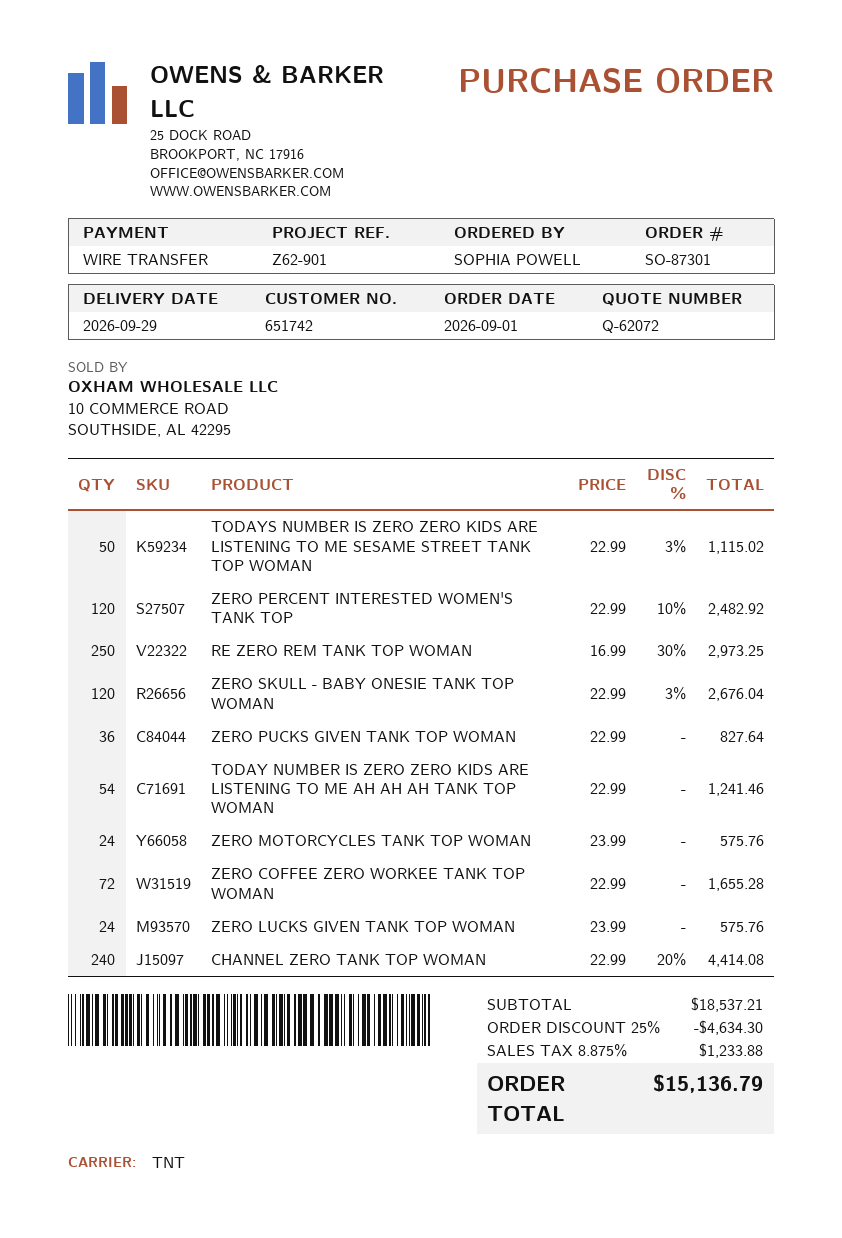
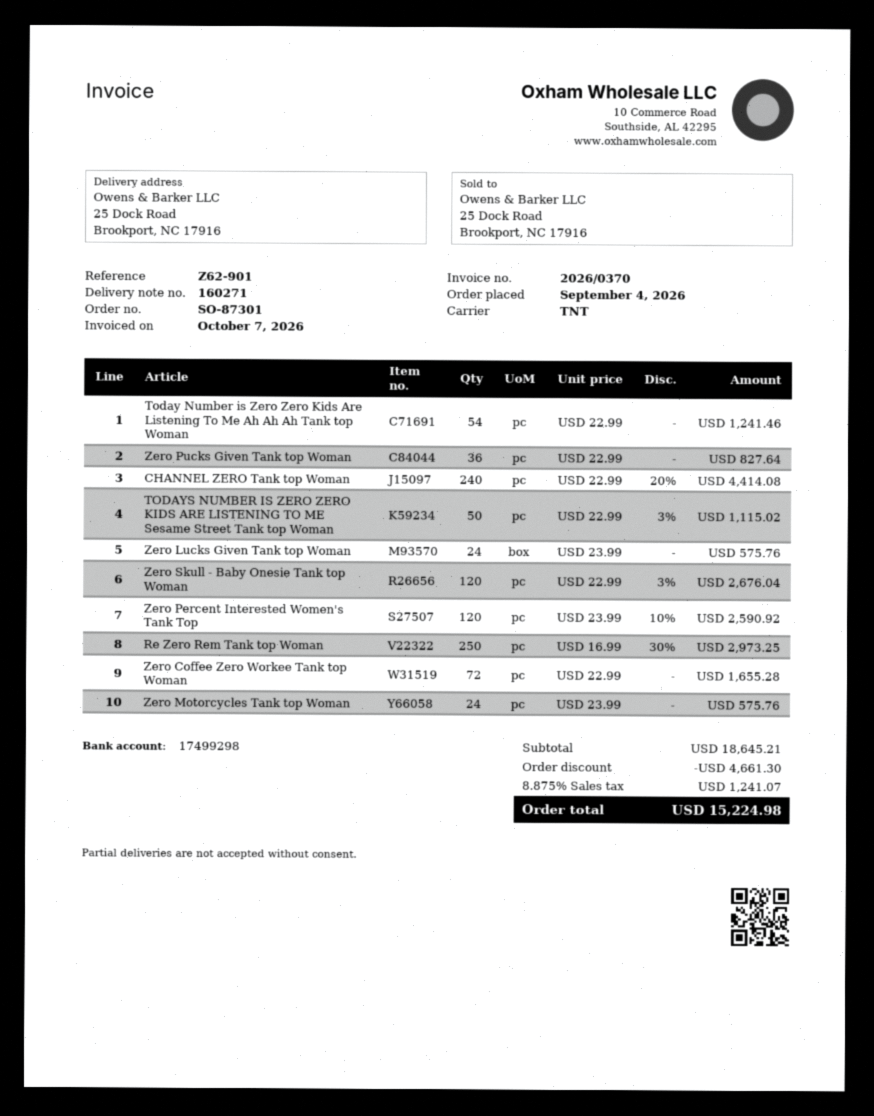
order date: 2026-09-01 -> 2026-09-04
ZERO PERCENT INTERESTED WOMEN'S TANK TOP: 120 x 22.99 - 10% = 2482.92 -> 120 x 23.99 - 10% = 2590.92
subtotal: 18537.21 -> 18645.21
discount: 4634.30 -> 4661.30
tax: 8.875% = 1233.88 -> 8.875% = 1241.07
total: 15136.79 -> 15224.98

